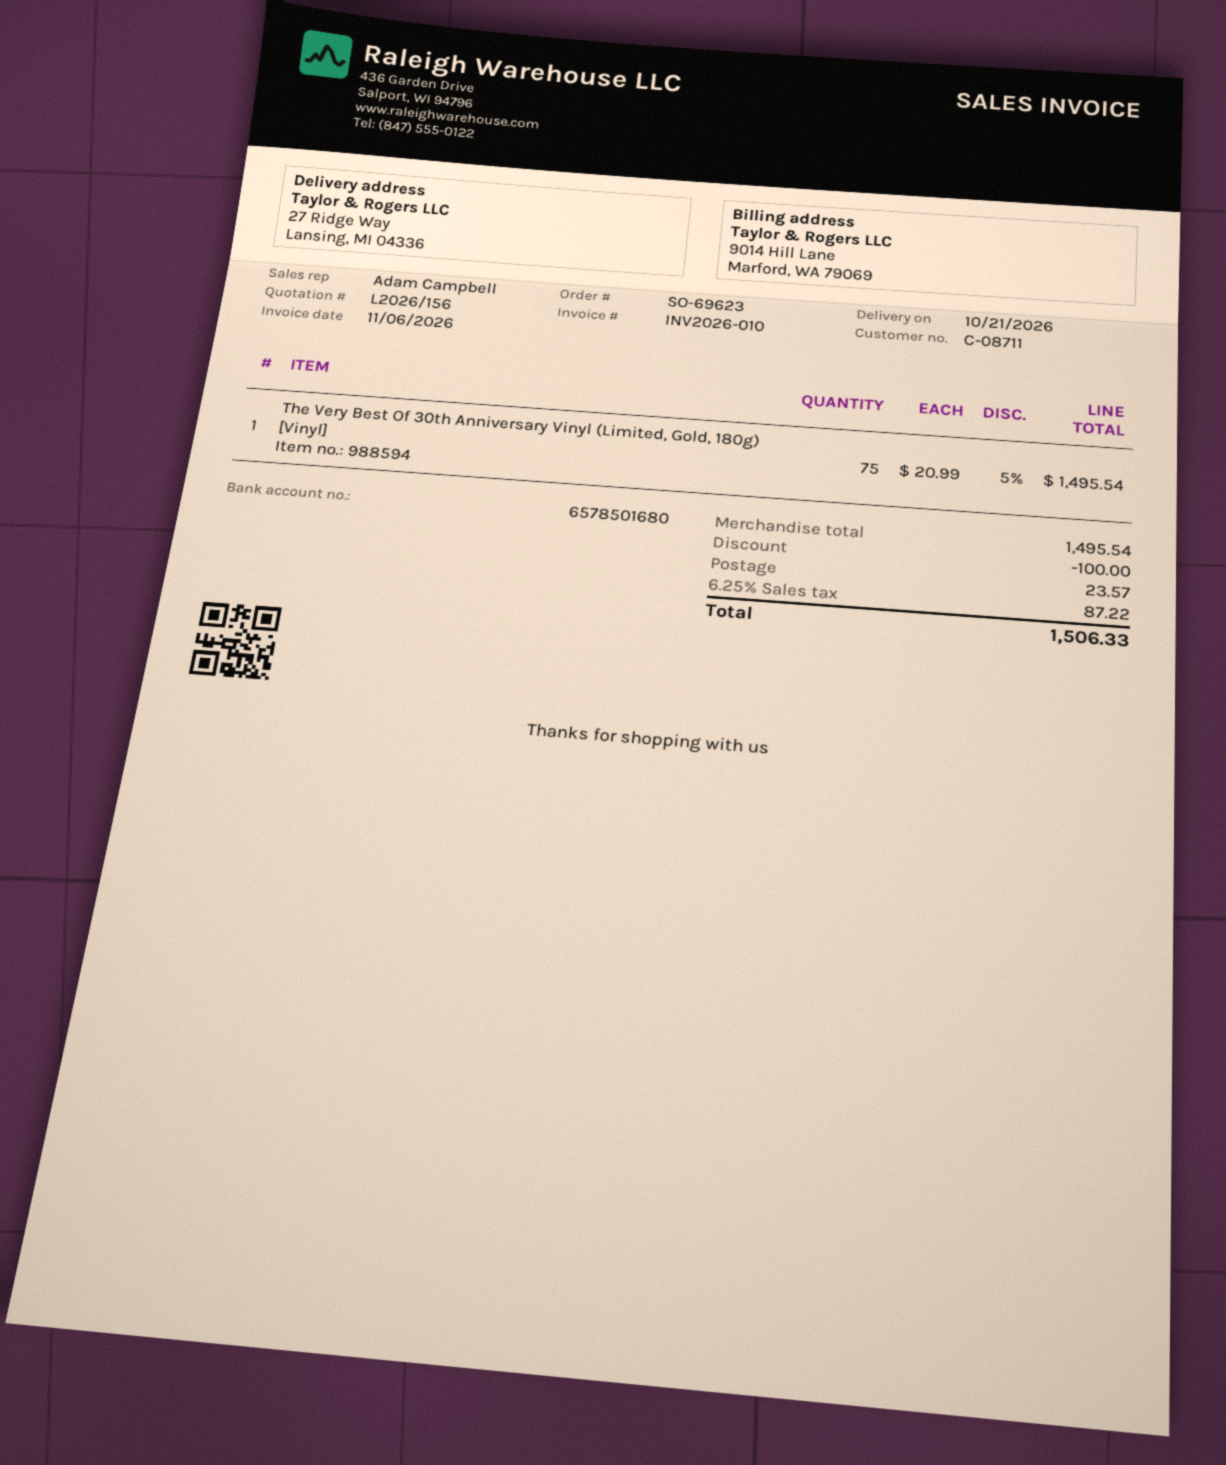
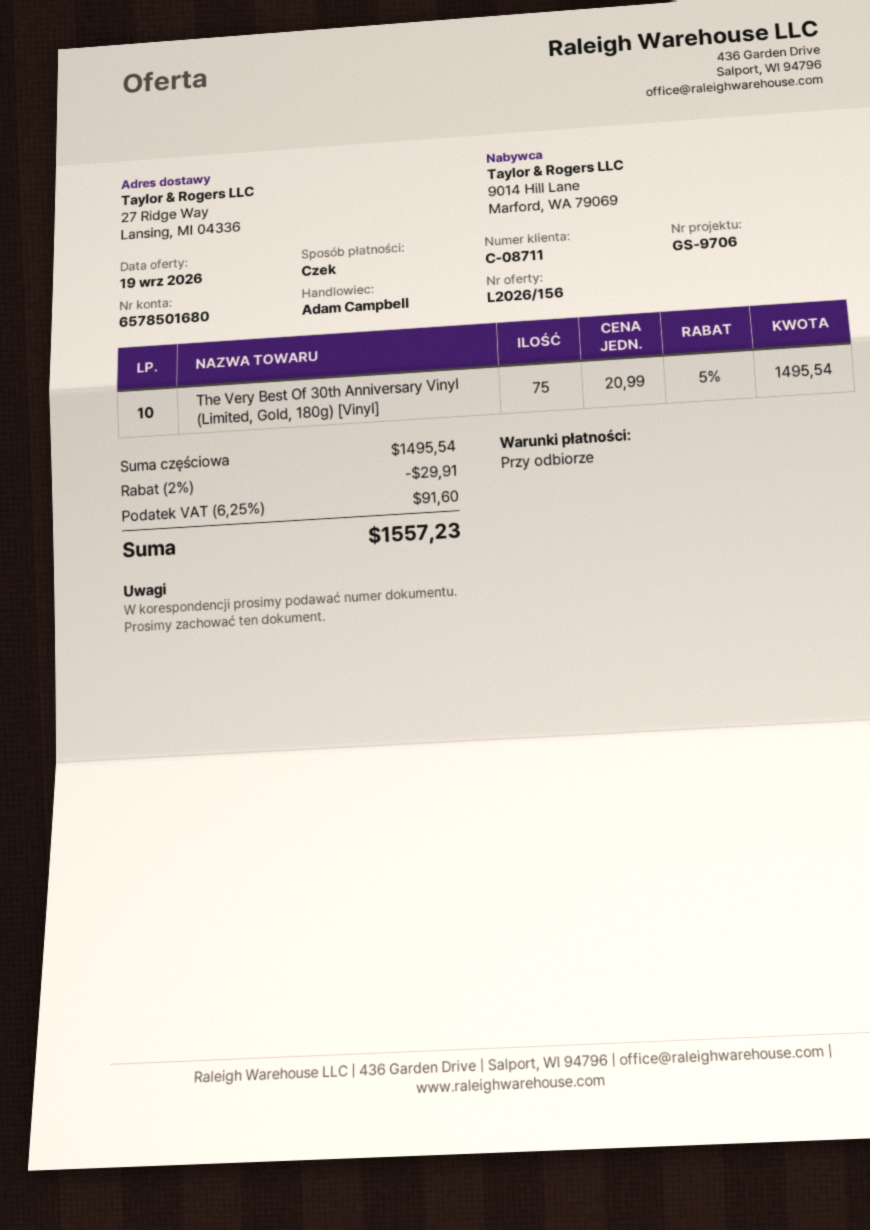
discount: 100.00 -> 29.91
shipping: 23.57 -> none
tax: 6.25% = 87.22 -> 6.25% = 91.60
total: 1506.33 -> 1557.23

